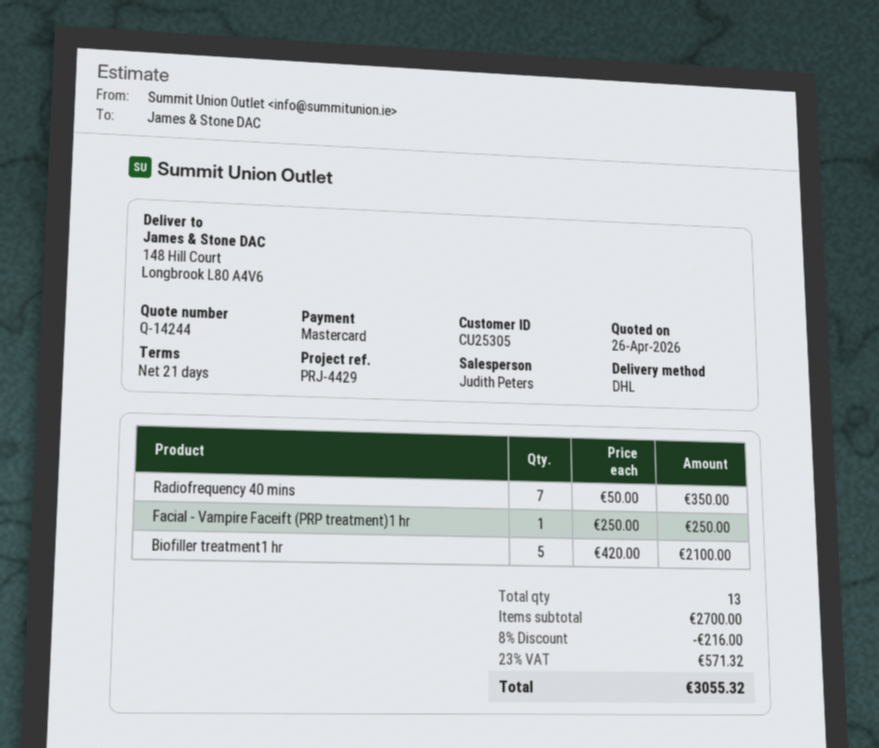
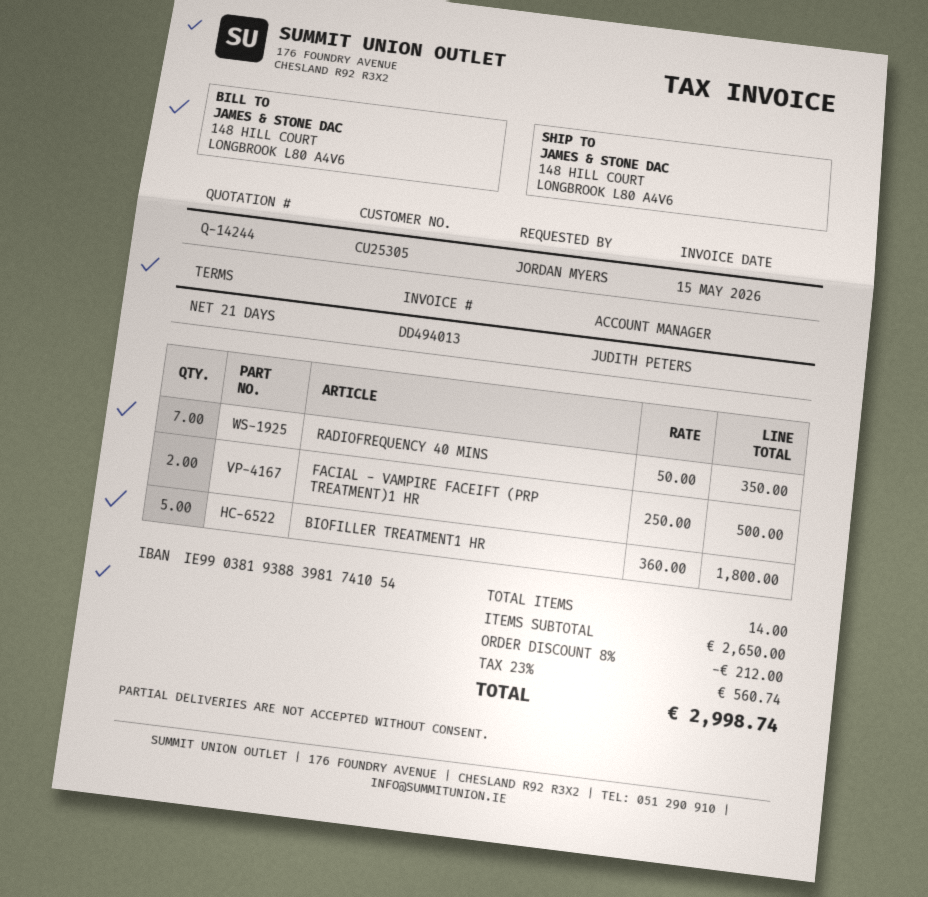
Facial - Vampire Faceift (PRP treatment)1 hr: 1 x 250.00 = 250.00 -> 2 x 250.00 = 500.00
Biofiller treatment1 hr: 5 x 420.00 = 2100.00 -> 5 x 360.00 = 1800.00
total quantity: 13 -> 14
subtotal: 2700.00 -> 2650.00
discount: 8% = 216.00 -> 8% = 212.00
tax: 23% = 571.32 -> 23% = 560.74
total: 3055.32 -> 2998.74

